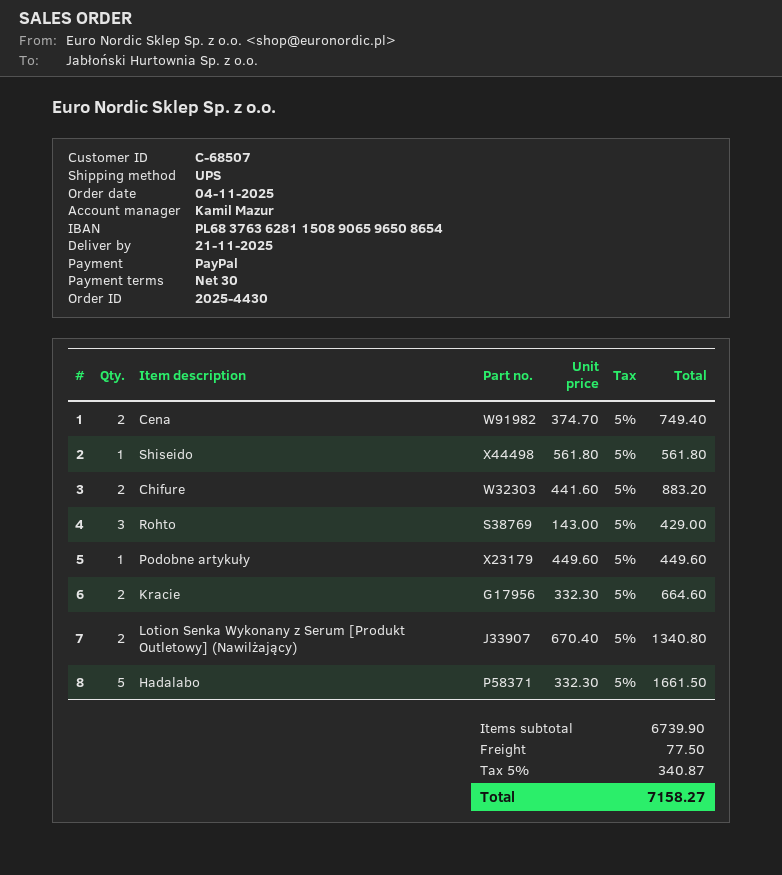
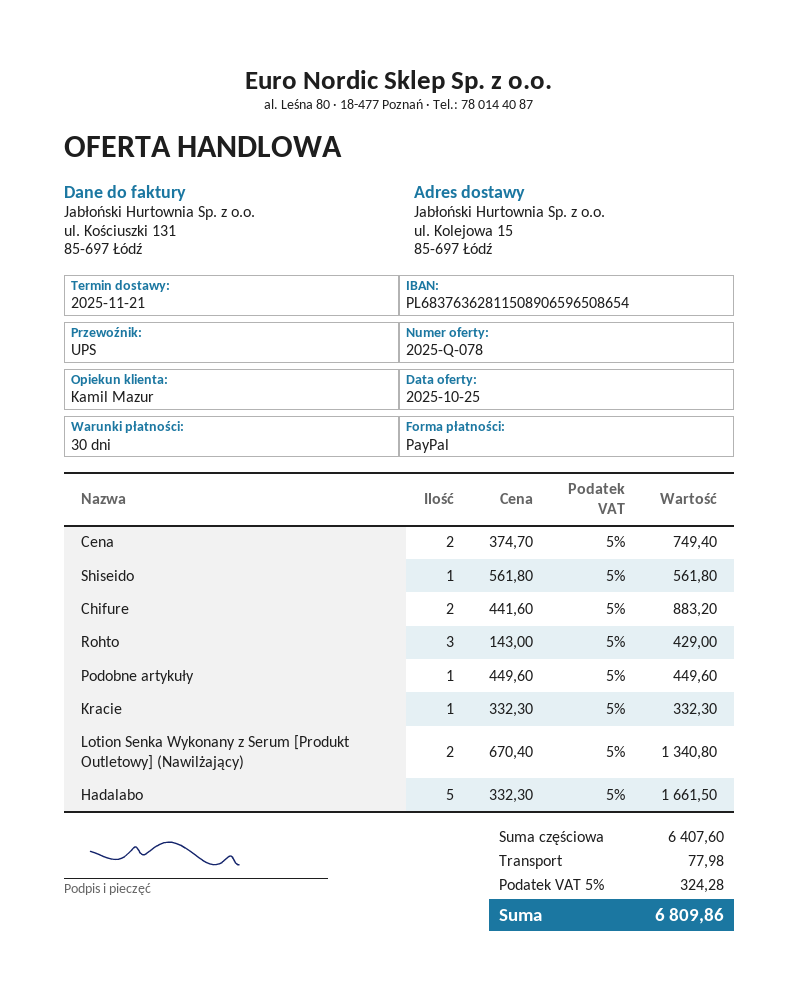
Kracie: 2 x 332.30 = 664.60 -> 1 x 332.30 = 332.30
subtotal: 6739.90 -> 6407.60
shipping: 77.50 -> 77.98
tax: 5% = 340.87 -> 5% = 324.28
total: 7158.27 -> 6809.86

